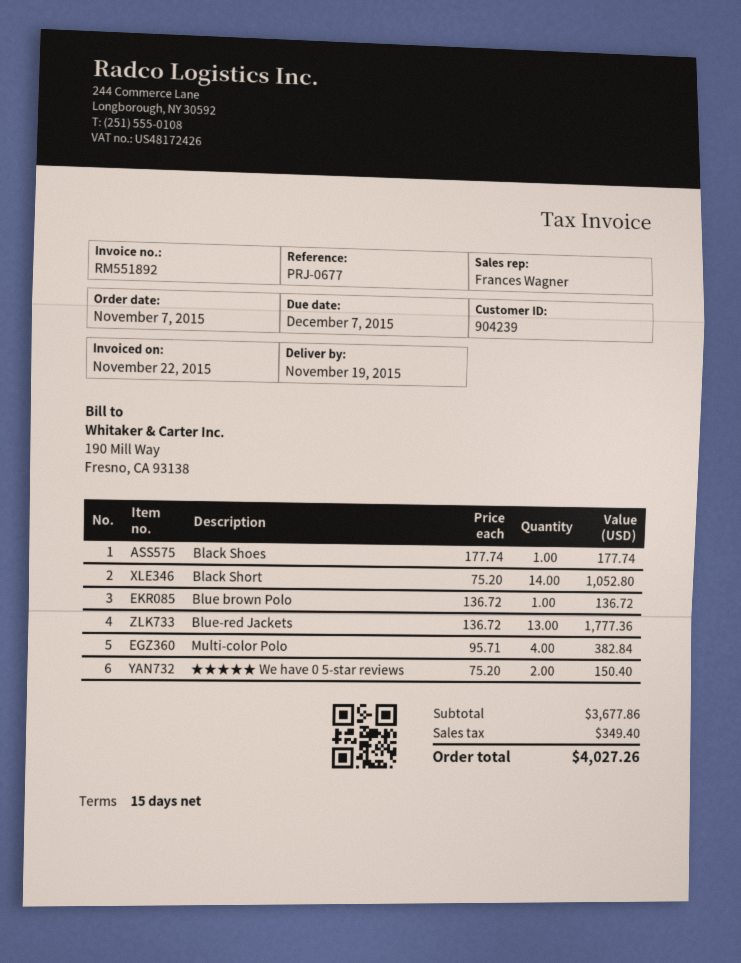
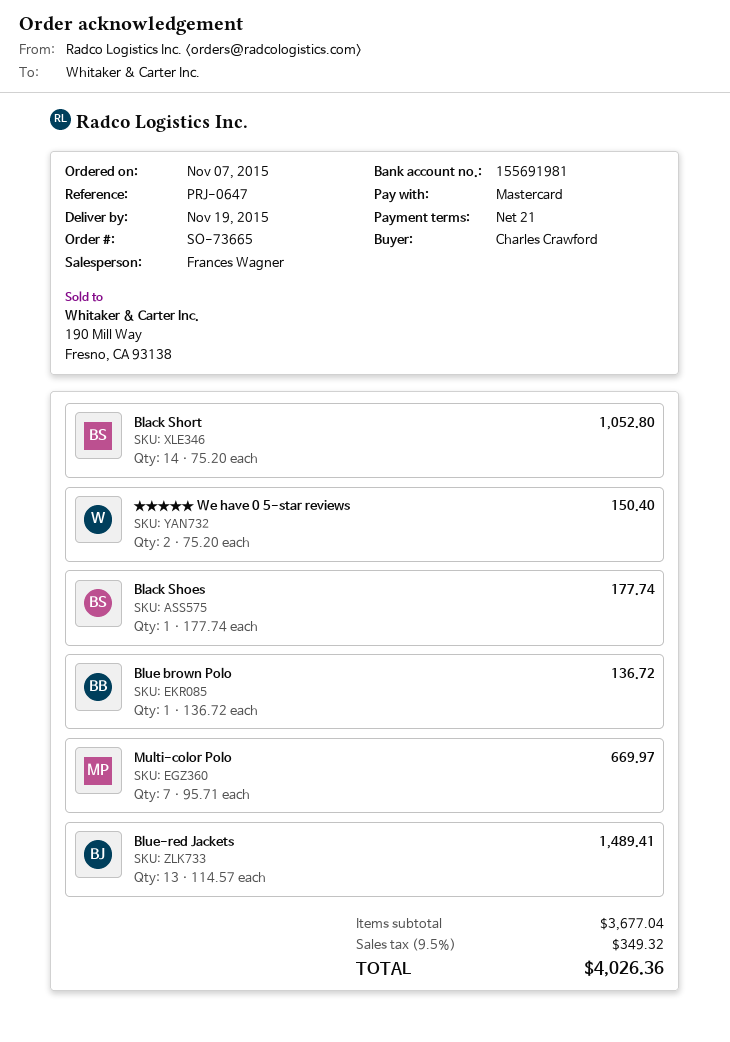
payment terms: 15 days -> 21 days
reference: PRJ-0677 -> PRJ-0647
Blue-red Jackets: 13 x 136.72 = 1777.36 -> 13 x 114.57 = 1489.41
Multi-color Polo: 4 x 95.71 = 382.84 -> 7 x 95.71 = 669.97
subtotal: 3677.86 -> 3677.04
tax: 349.40 -> 349.32
total: 4027.26 -> 4026.36

